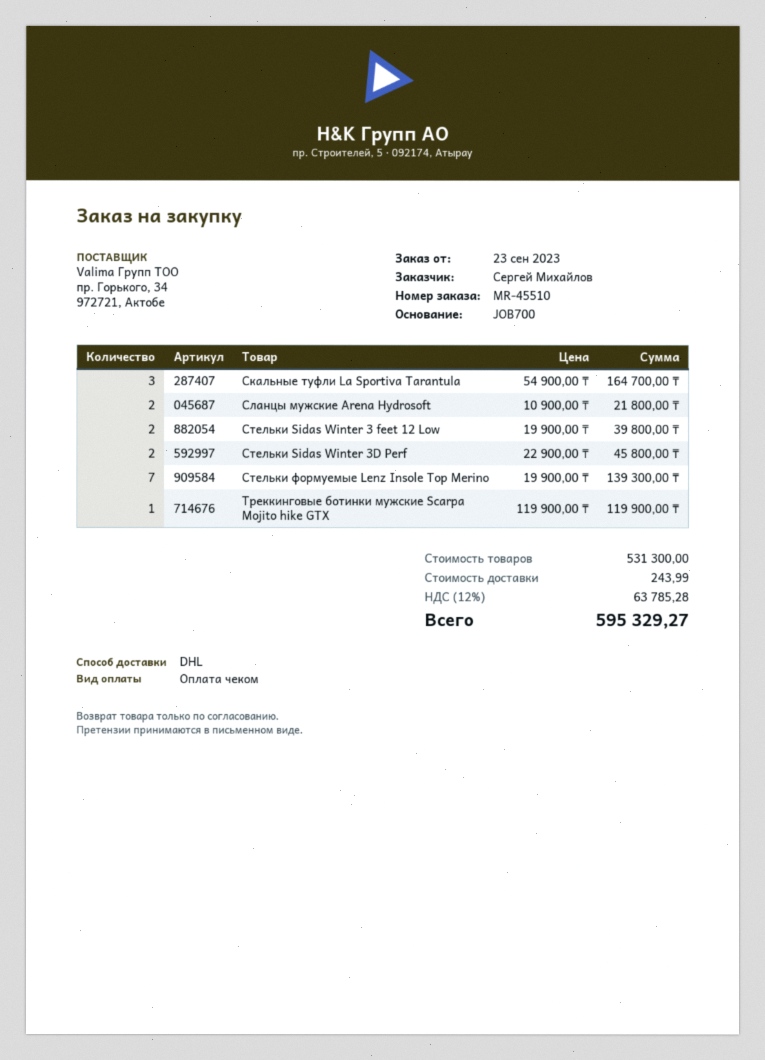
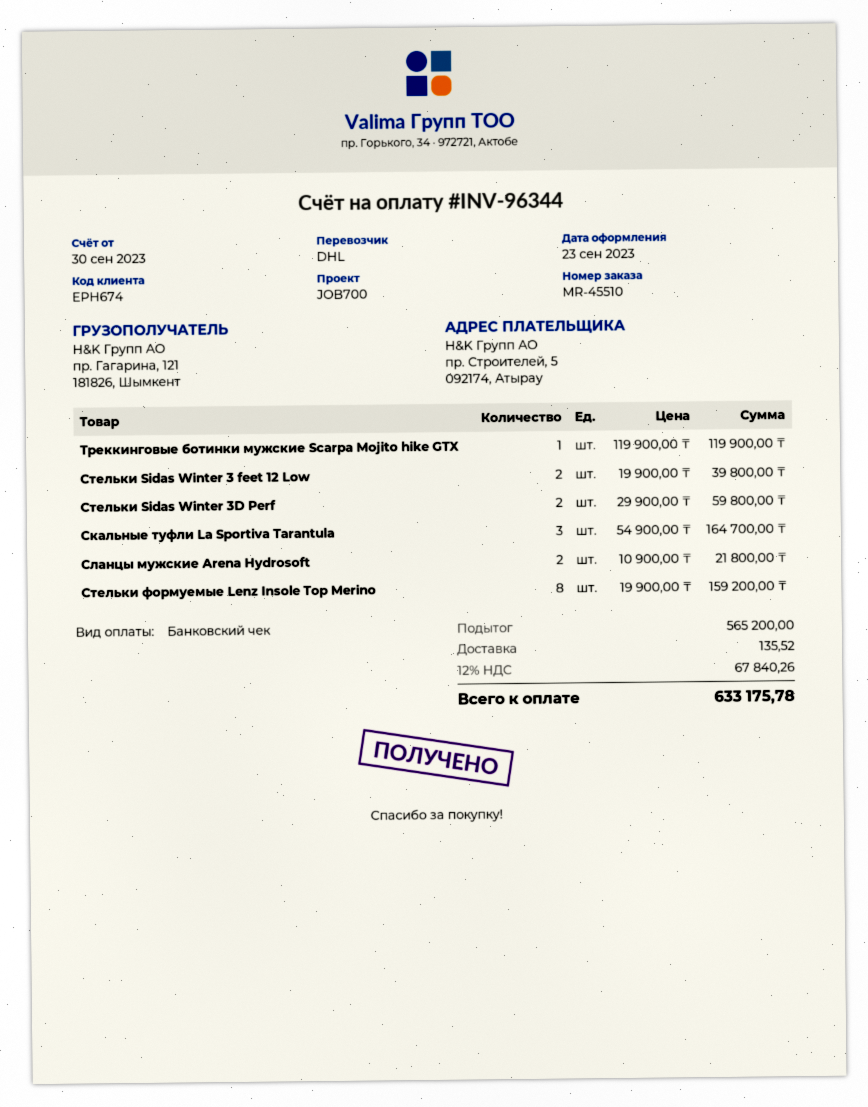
Стельки Sidas Winter 3D Perf: 2 x 22900.00 = 45800.00 -> 2 x 29900.00 = 59800.00
Стельки формуемые Lenz Insole Top Merino: 7 x 19900.00 = 139300.00 -> 8 x 19900.00 = 159200.00
subtotal: 531300.00 -> 565200.00
shipping: 243.99 -> 135.52
tax: 12% = 63785.28 -> 12% = 67840.26
total: 595329.27 -> 633175.78

